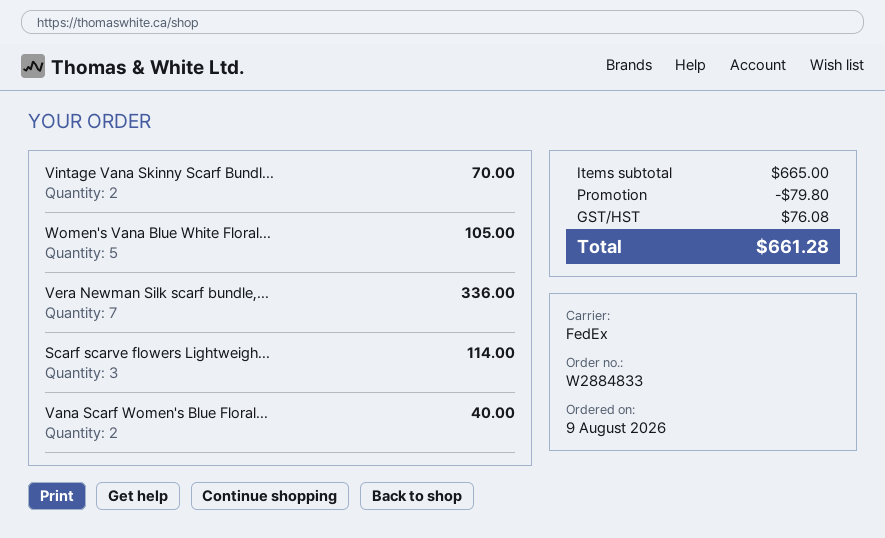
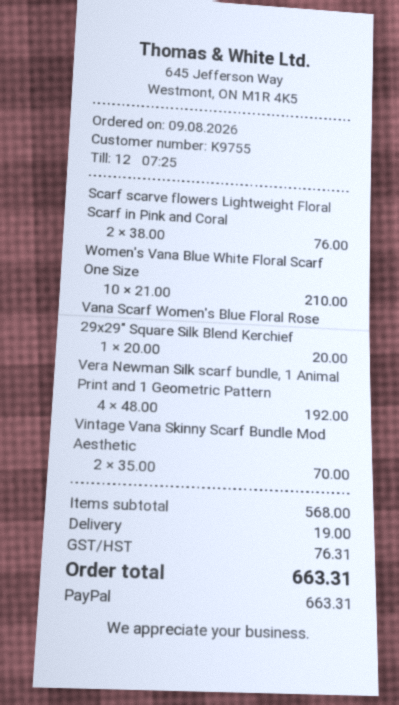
Women's Vana Blue White Floral...: 5 for 105.00 -> 10 for 210.00
Vera Newman Silk scarf bundle,...: 7 for 336.00 -> 4 for 192.00
Scarf scarve flowers Lightweigh...: 3 for 114.00 -> 2 for 76.00
Vana Scarf Women's Blue Floral...: 2 for 40.00 -> 1 for 20.00
subtotal: 665.00 -> 568.00
discount: 79.80 -> none
shipping: none -> 19.00
tax: 76.08 -> 76.31
total: 661.28 -> 663.31

